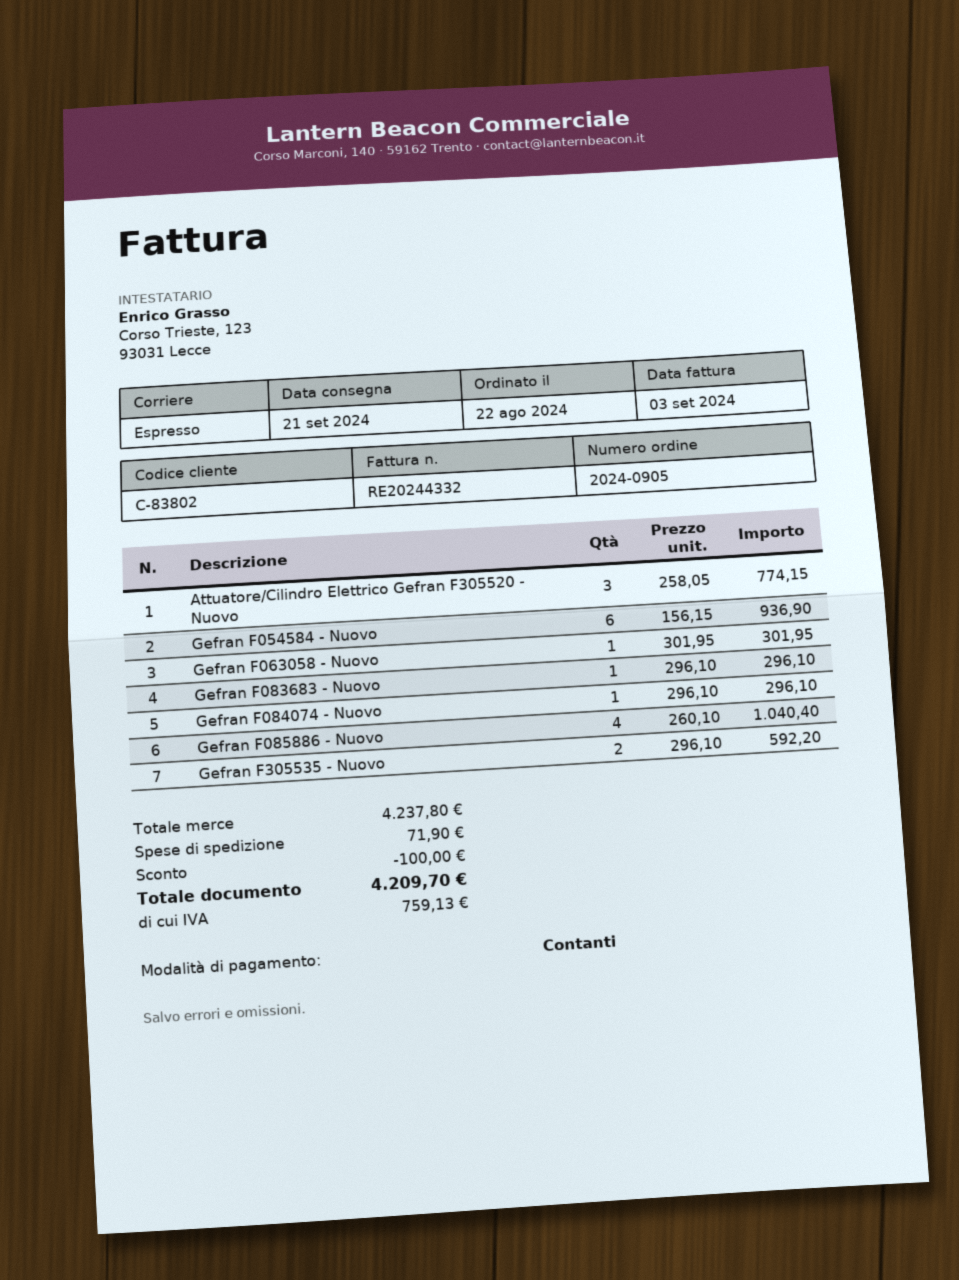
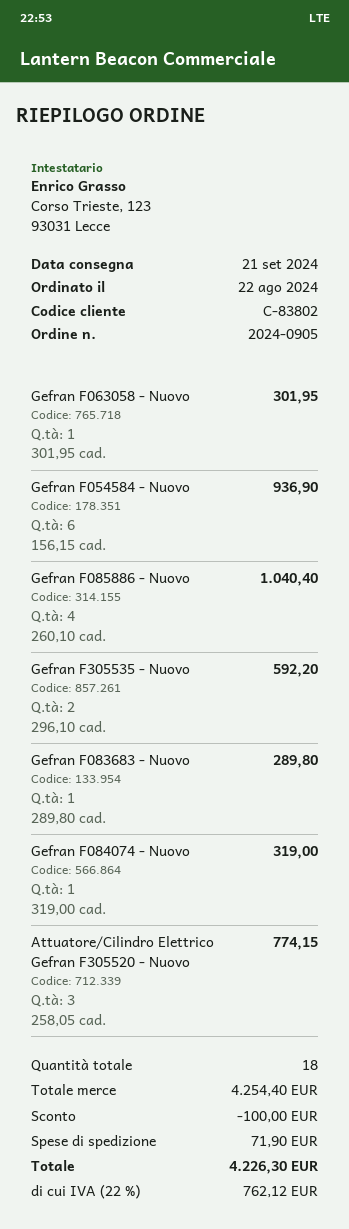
Gefran F083683 - Nuovo: 1 x 296.10 = 296.10 -> 1 x 289.80 = 289.80
Gefran F084074 - Nuovo: 1 x 296.10 = 296.10 -> 1 x 319.00 = 319.00
subtotal: 4237.80 -> 4254.40
tax: 759.13 -> 762.12
total: 4209.70 -> 4226.30

